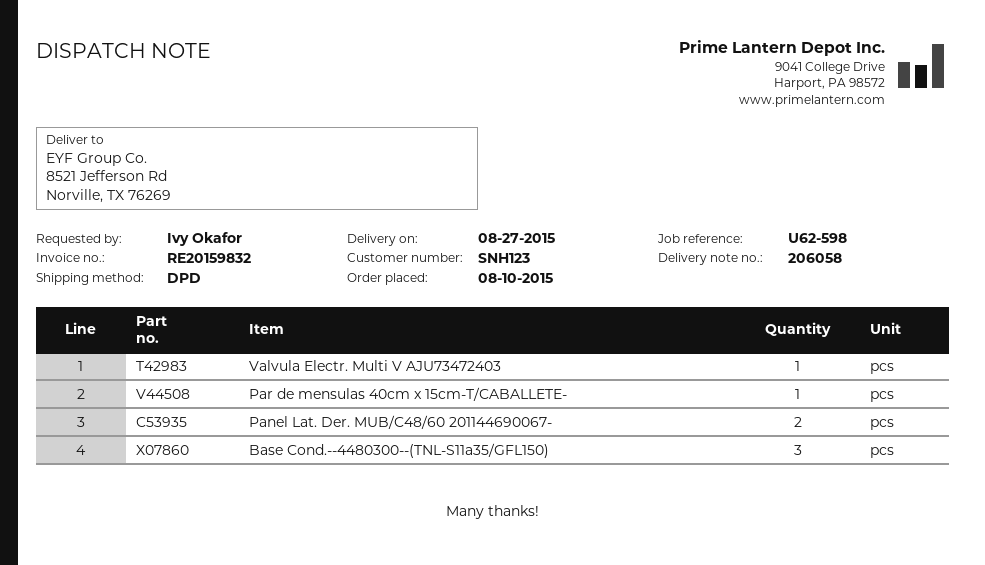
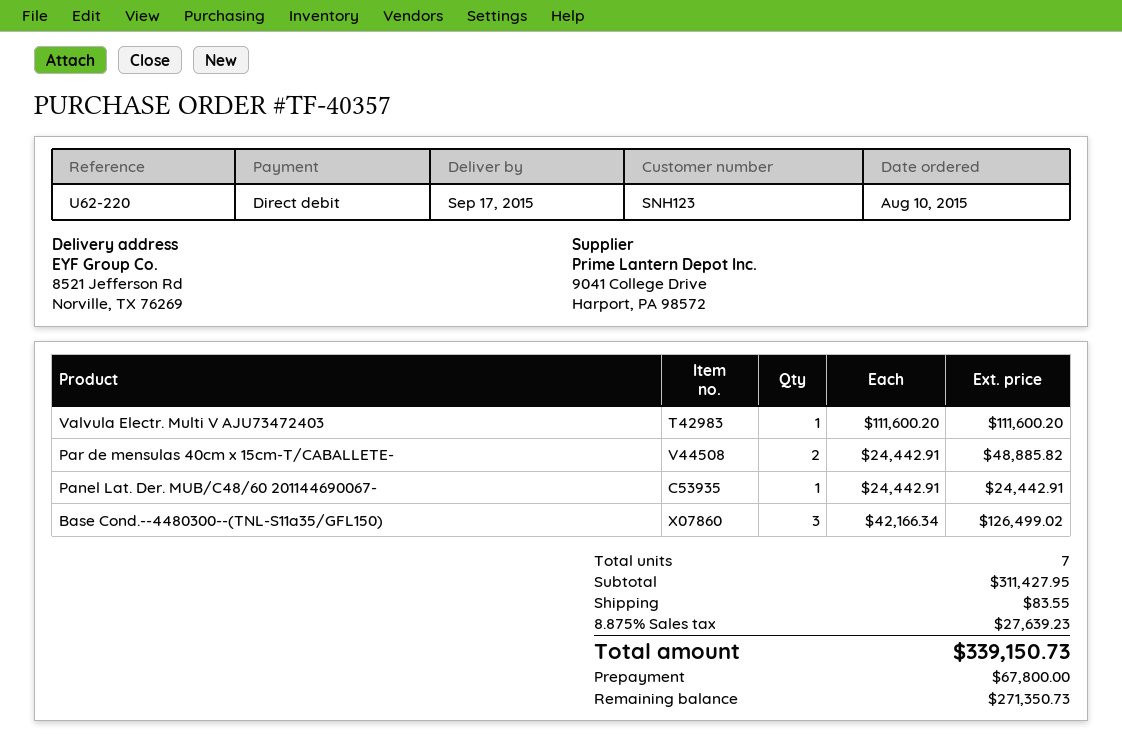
delivery date: 2015-08-27 -> 2015-09-17
reference: U62-598 -> U62-220
Par de mensulas 40cm x 15cm-T/CABALLETE-: 1 -> 2
Panel Lat. Der. MUB/C48/60 201144690067-: 2 -> 1

